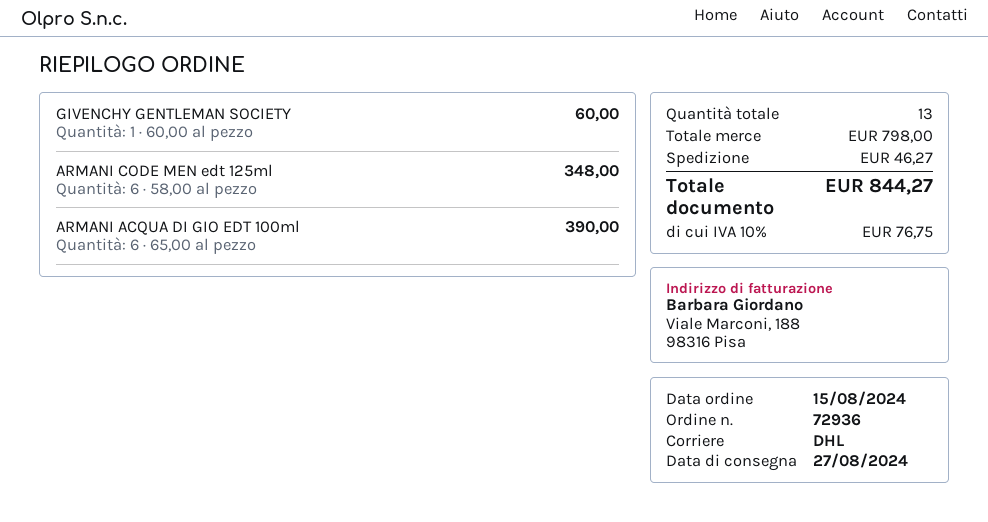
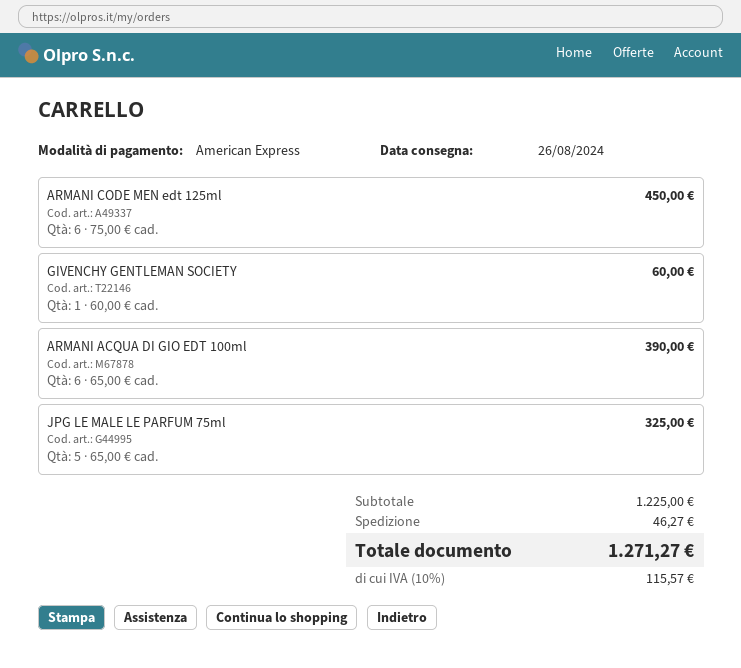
delivery date: 2024-08-27 -> 2024-08-26
ARMANI CODE MEN edt 125ml: 6 x 58.00 = 348.00 -> 6 x 75.00 = 450.00
JPG LE MALE LE PARFUM 75ml: none -> 5 x 65.00 = 325.00
subtotal: 798.00 -> 1225.00
tax: 10% = 76.75 -> 10% = 115.57
total: 844.27 -> 1271.27

